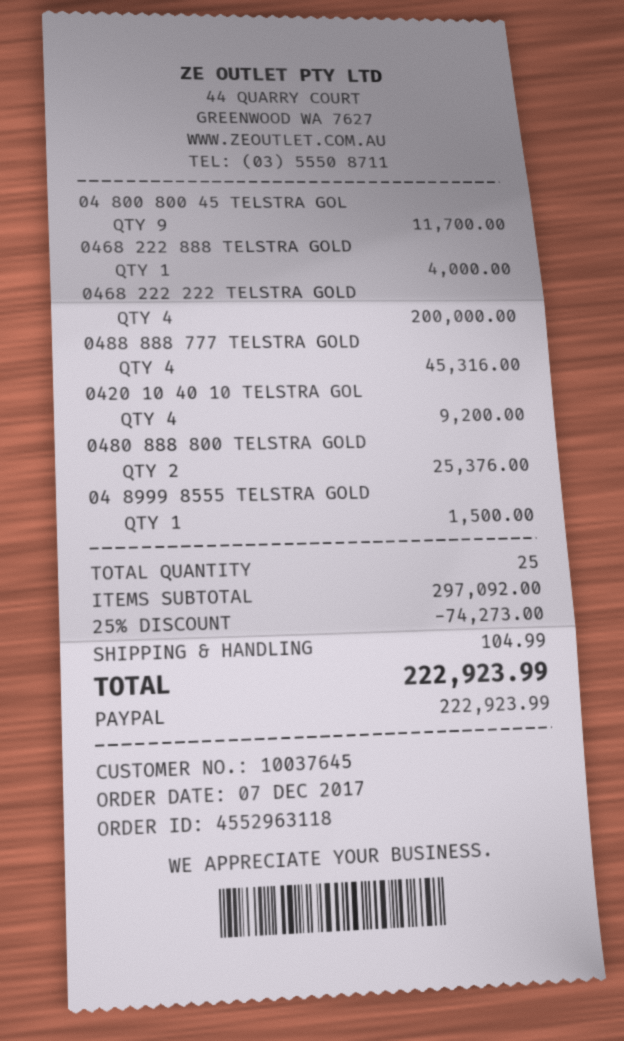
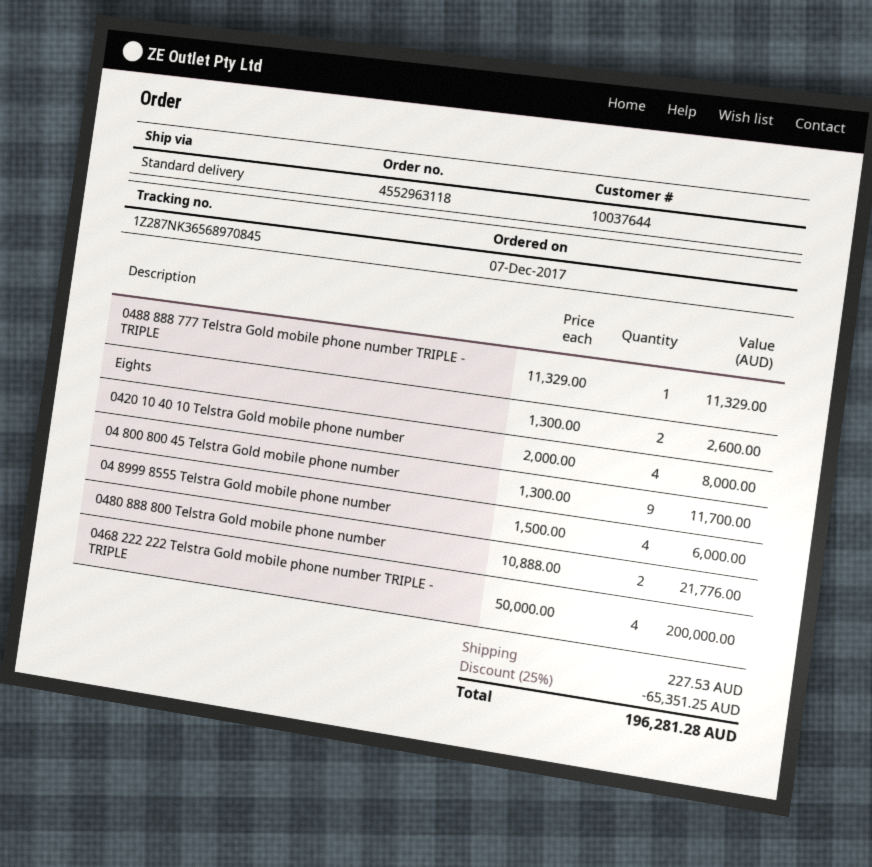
customer number: 10037645 -> 10037644
0468 222 888 TELSTRA GOLD: 1 for 4000.00 -> none
0488 888 777 TELSTRA GOLD: 4 for 45316.00 -> 1 for 11329.00
0420 10 40 10 TELSTRA GOL: 4 for 9200.00 -> 4 for 8000.00
0480 888 800 TELSTRA GOLD: 2 for 25376.00 -> 2 for 21776.00
04 8999 8555 TELSTRA GOLD: 1 for 1500.00 -> 4 for 6000.00
Eights: none -> 2 for 2600.00
discount: 25% = 74273.00 -> 25% = 65351.25
shipping: 104.99 -> 227.53
total: 222923.99 -> 196281.28

